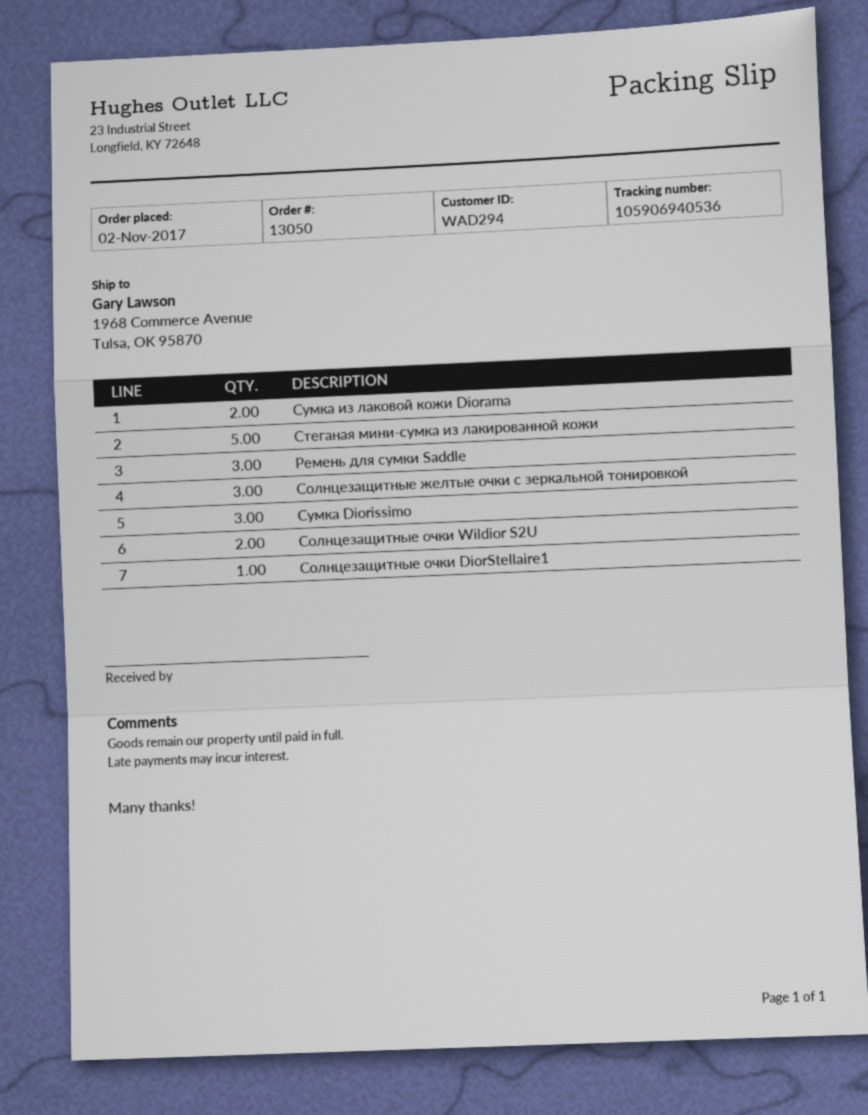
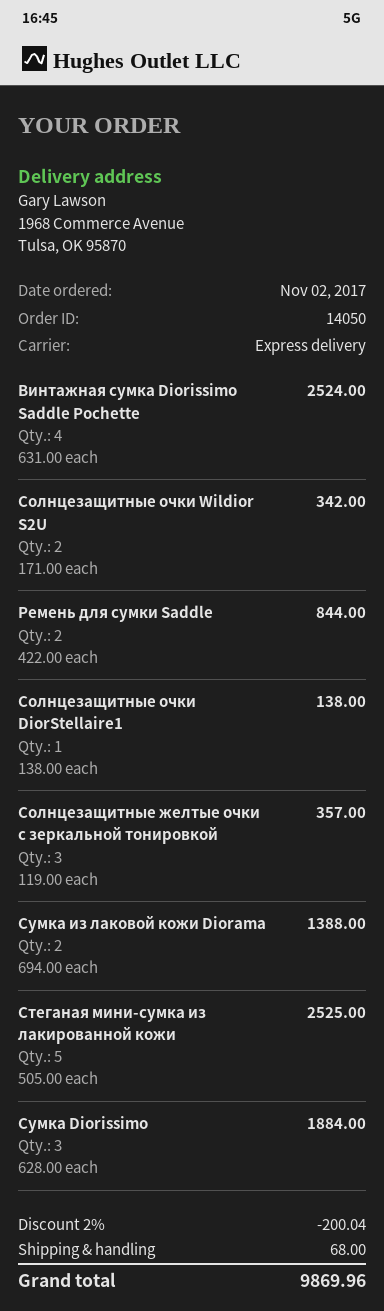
order number: 13050 -> 14050
Ремень для сумки Saddle: 3 -> 2
Винтажная сумка Diorissimo Saddle Pochette: none -> 4

